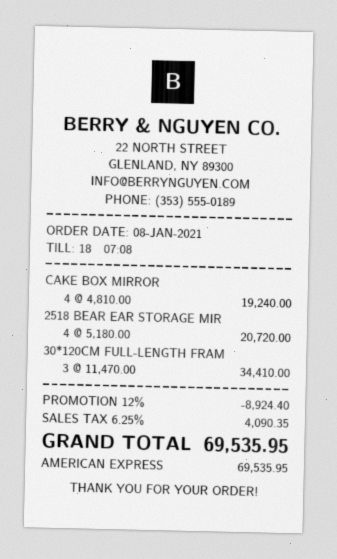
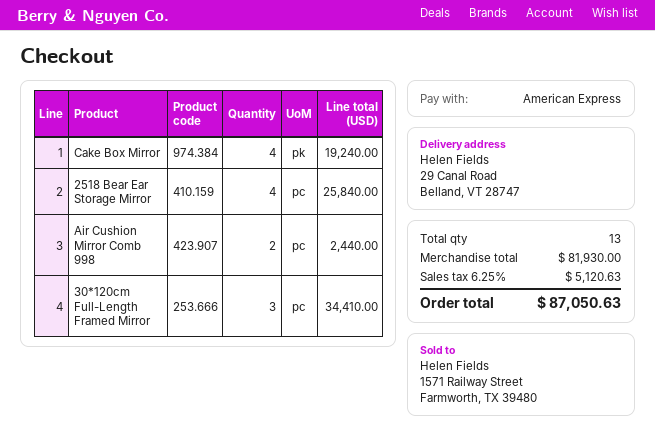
2518 BEAR EAR STORAGE MIR: 4 for 20720.00 -> 4 for 25840.00
Air Cushion Mirror Comb 998: none -> 2 for 2440.00
discount: 12% = 8924.40 -> none
tax: 6.25% = 4090.35 -> 6.25% = 5120.63
total: 69535.95 -> 87050.63

